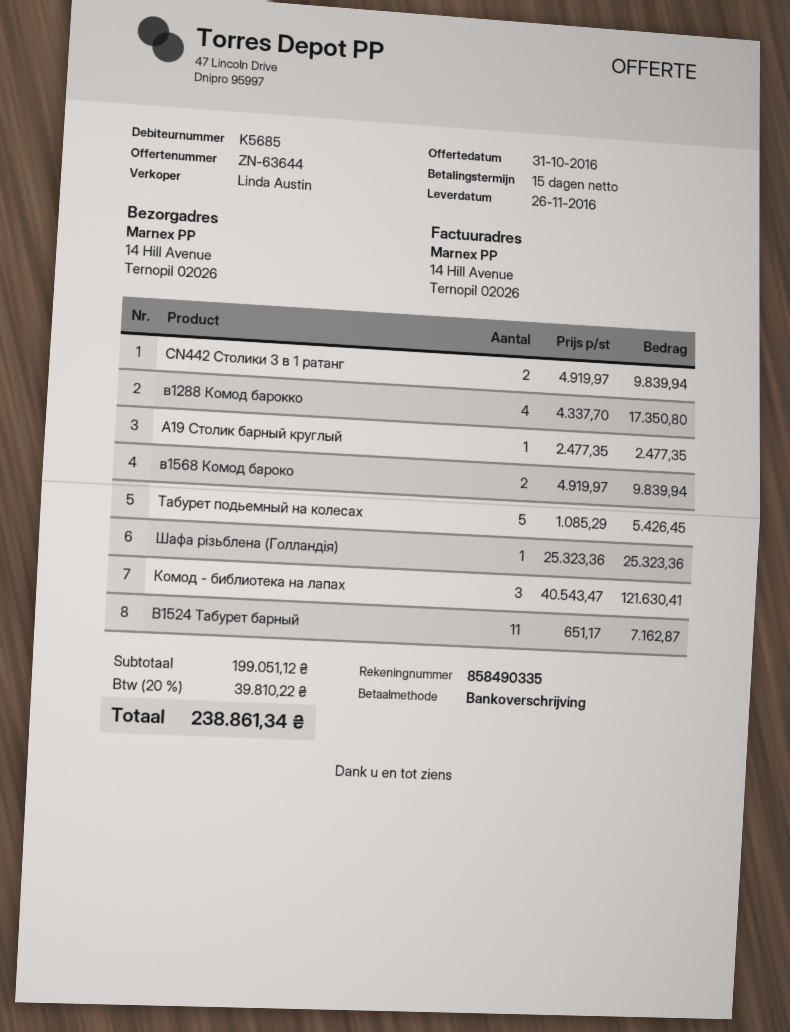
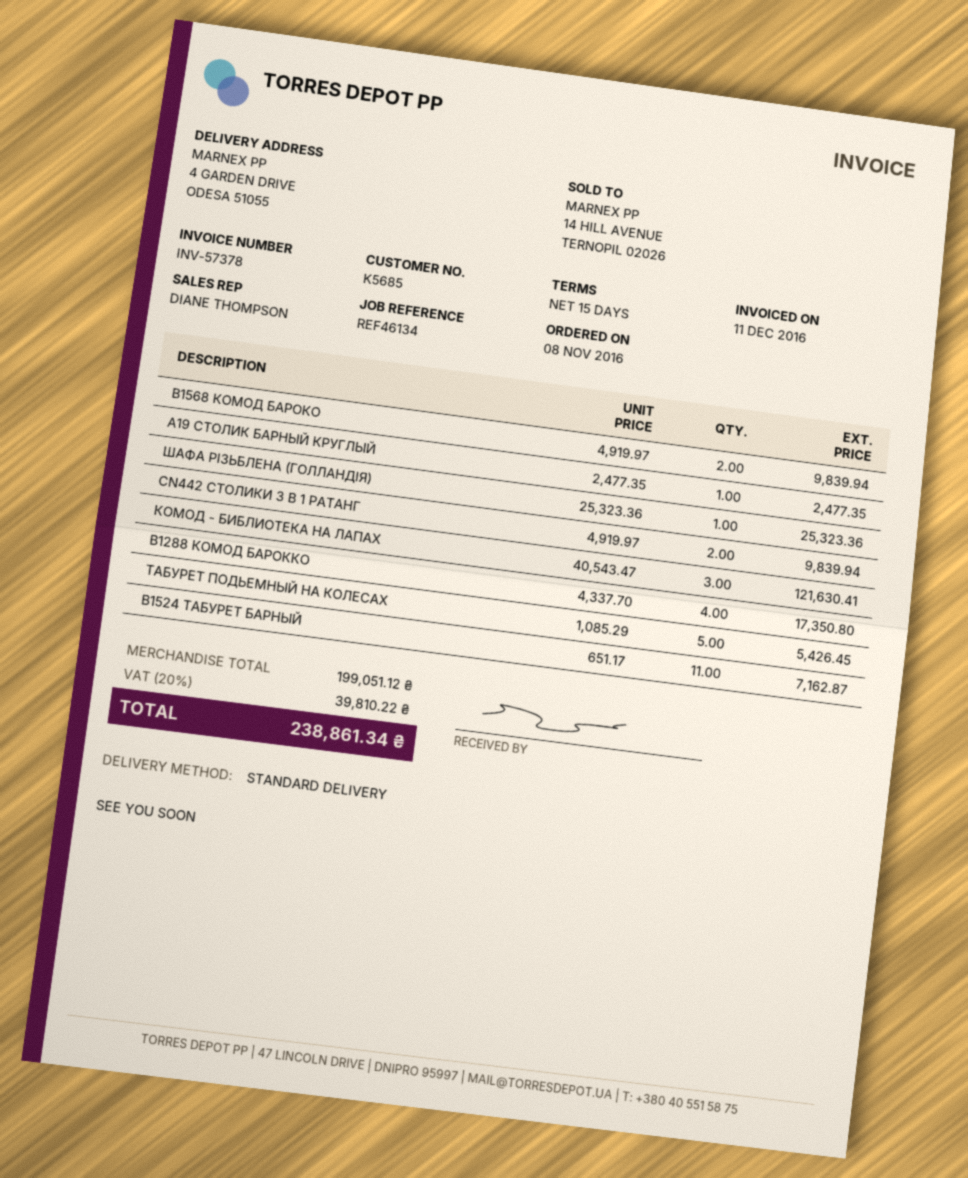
sales rep: Linda Austin -> DIANE THOMPSON
ship to: 14 Hill Avenue, Ternopil 02026 -> 4 GARDEN DRIVE, ODESA 51055

